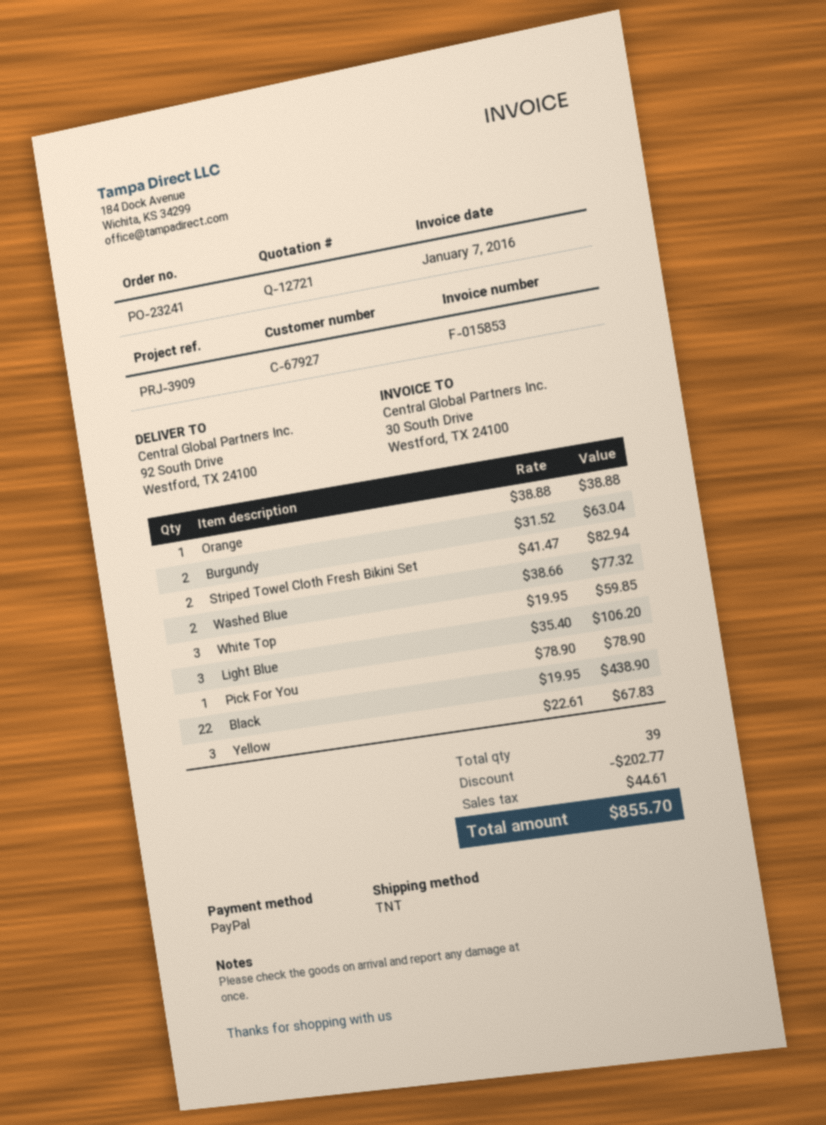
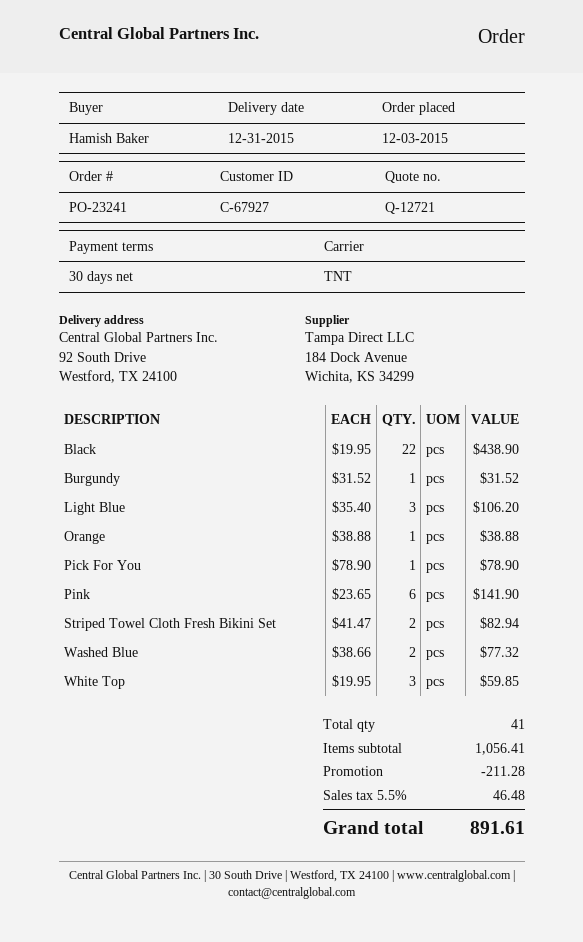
Burgundy: 2 x 31.52 = 63.04 -> 1 x 31.52 = 31.52
Yellow: 3 x 22.61 = 67.83 -> none
Pink: none -> 6 x 23.65 = 141.90
total quantity: 39 -> 41
discount: 202.77 -> 211.28
tax: 44.61 -> 46.48
total: 855.70 -> 891.61

